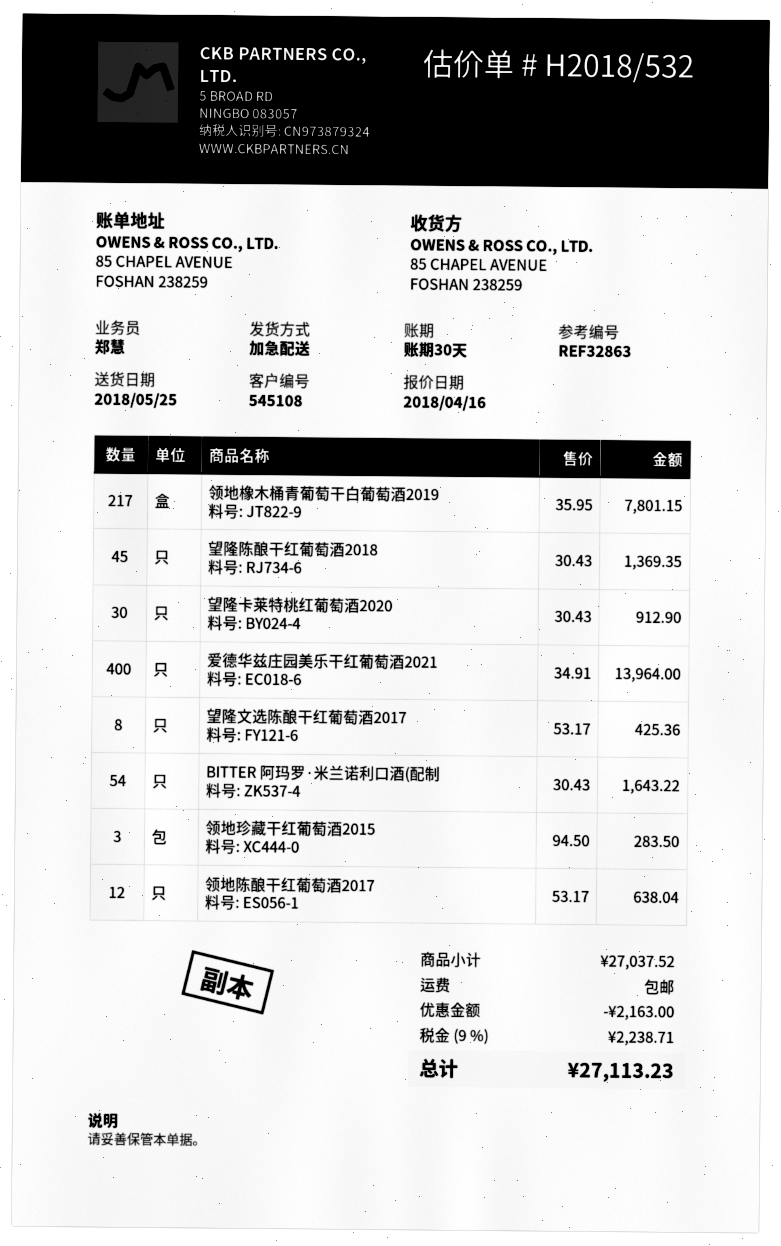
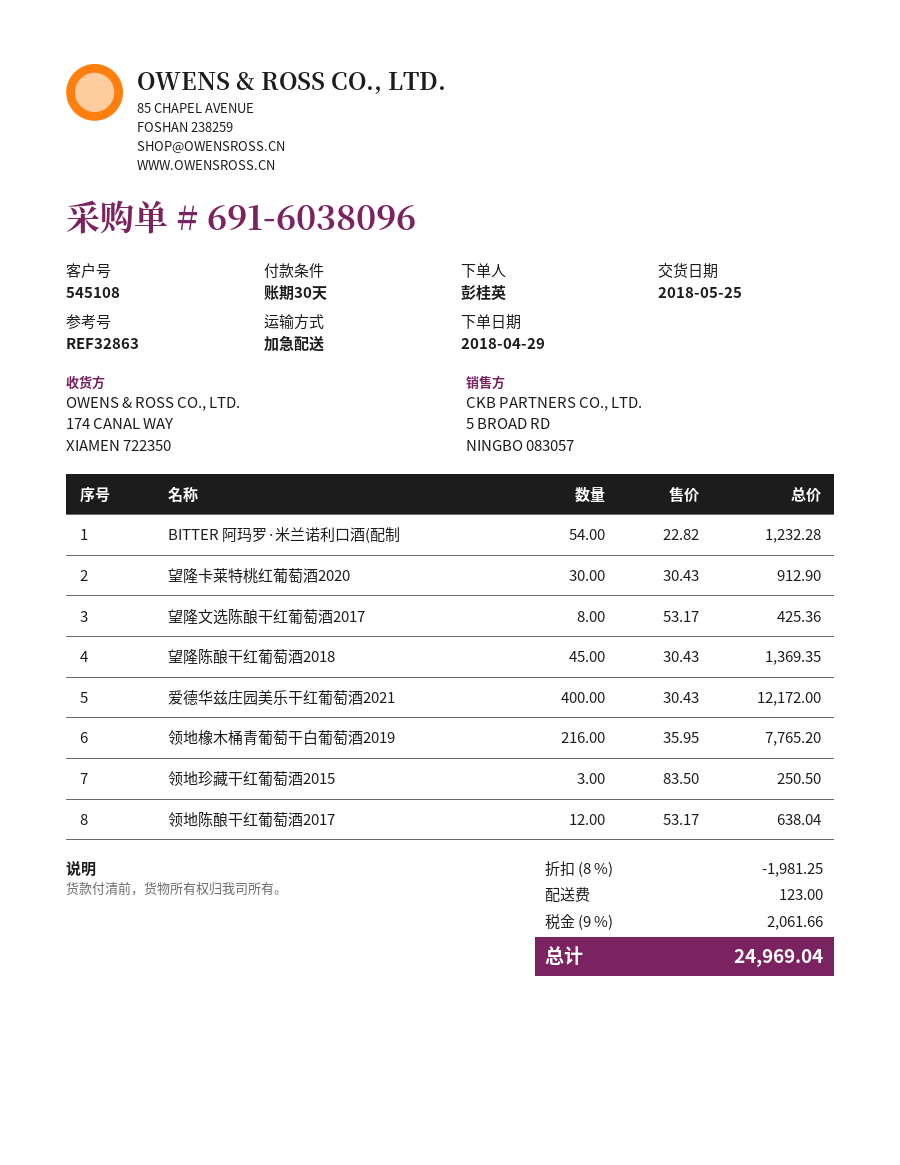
ship to: 85 CHAPEL AVENUE, FOSHAN 238259 -> 174 CANAL WAY, XIAMEN 722350
领地橡木桶青葡萄干白葡萄酒2019: 217 x 35.95 = 7801.15 -> 216 x 35.95 = 7765.20
爱德华兹庄园美乐干红葡萄酒2021: 400 x 34.91 = 13964.00 -> 400 x 30.43 = 12172.00
BITTER 阿玛罗·米兰诺利口酒(配制: 54 x 30.43 = 1643.22 -> 54 x 22.82 = 1232.28
领地珍藏干红葡萄酒2015: 3 x 94.50 = 283.50 -> 3 x 83.50 = 250.50
discount: 2163.00 -> 1981.25
shipping: 0.00 -> 123.00
tax: 9% = 2238.71 -> 9% = 2061.66
total: 27113.23 -> 24969.04

